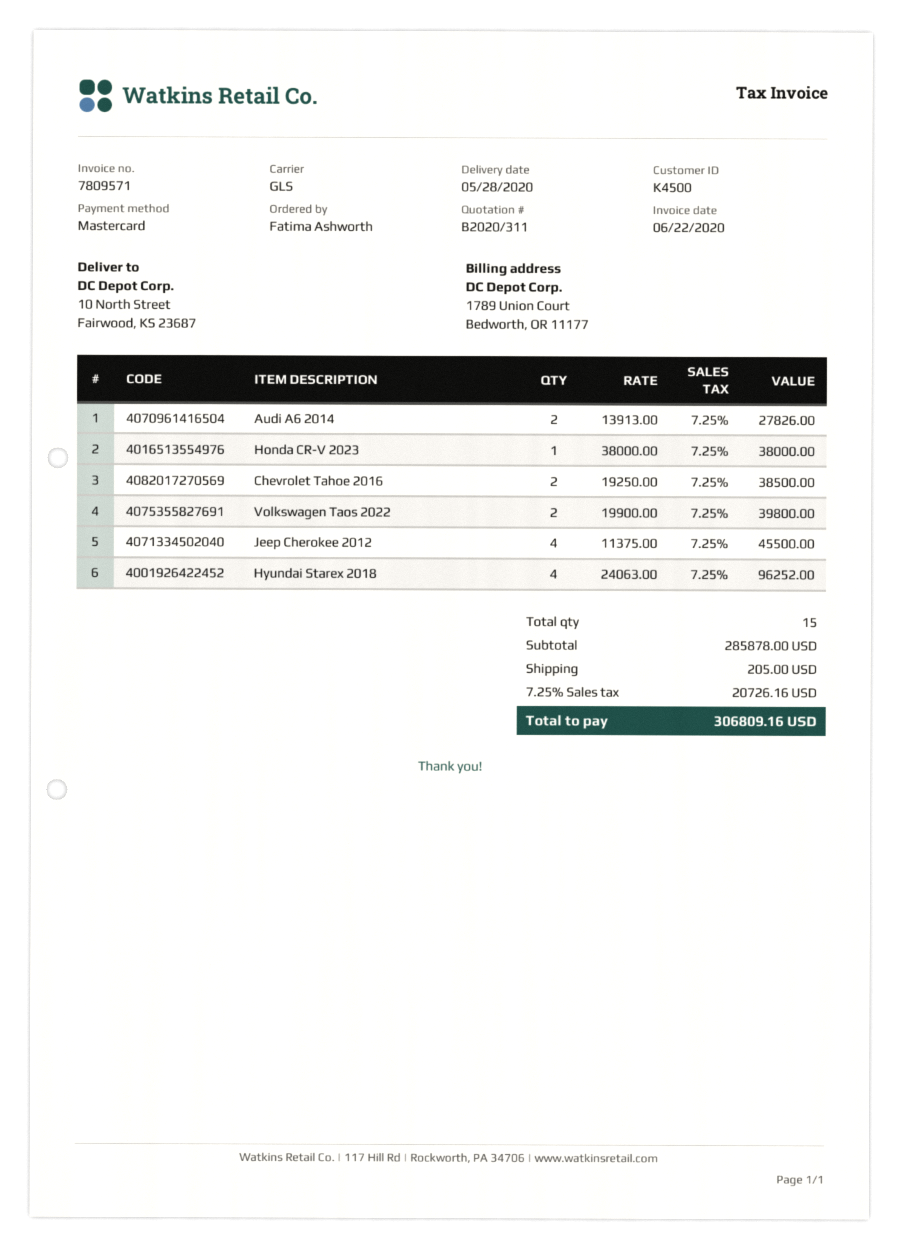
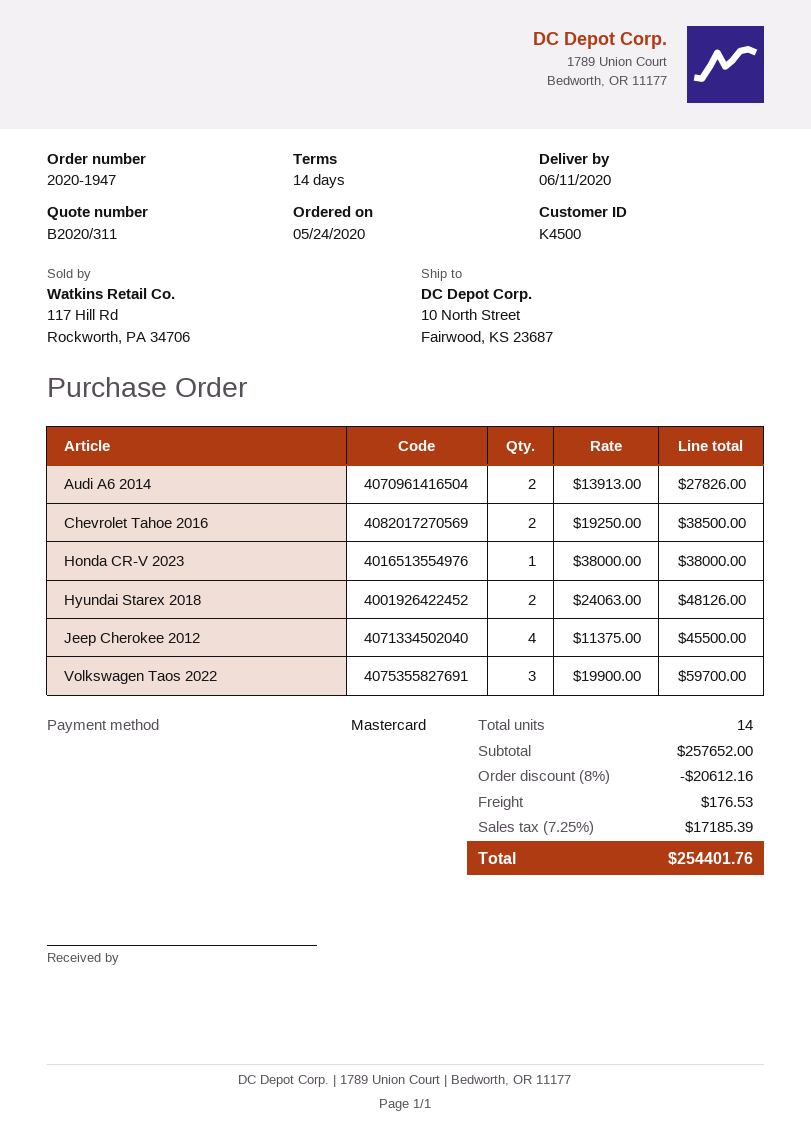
delivery date: 2020-05-28 -> 2020-06-11
Volkswagen Taos 2022: 2 x 19900.00 = 39800.00 -> 3 x 19900.00 = 59700.00
Hyundai Starex 2018: 4 x 24063.00 = 96252.00 -> 2 x 24063.00 = 48126.00
total quantity: 15 -> 14
subtotal: 285878.00 -> 257652.00
discount: none -> 8% = 20612.16
shipping: 205.00 -> 176.53
tax: 7.25% = 20726.16 -> 7.25% = 17185.39
total: 306809.16 -> 254401.76

